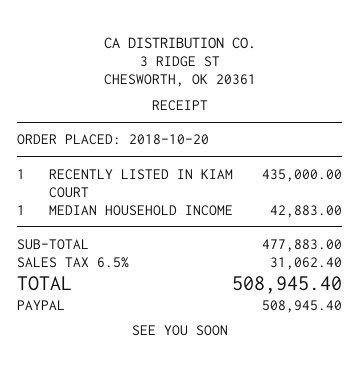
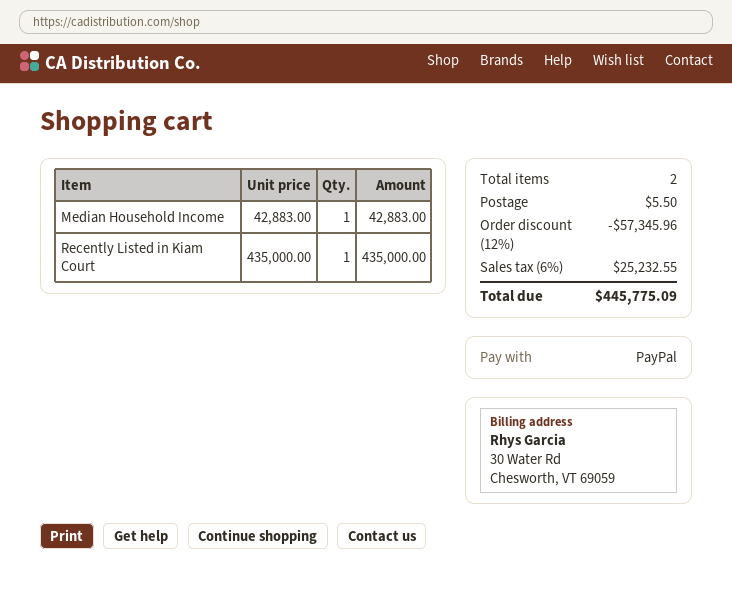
discount: none -> 12% = 57345.96
shipping: none -> 5.50
tax: 6.5% = 31062.40 -> 6% = 25232.55
total: 508945.40 -> 445775.09

